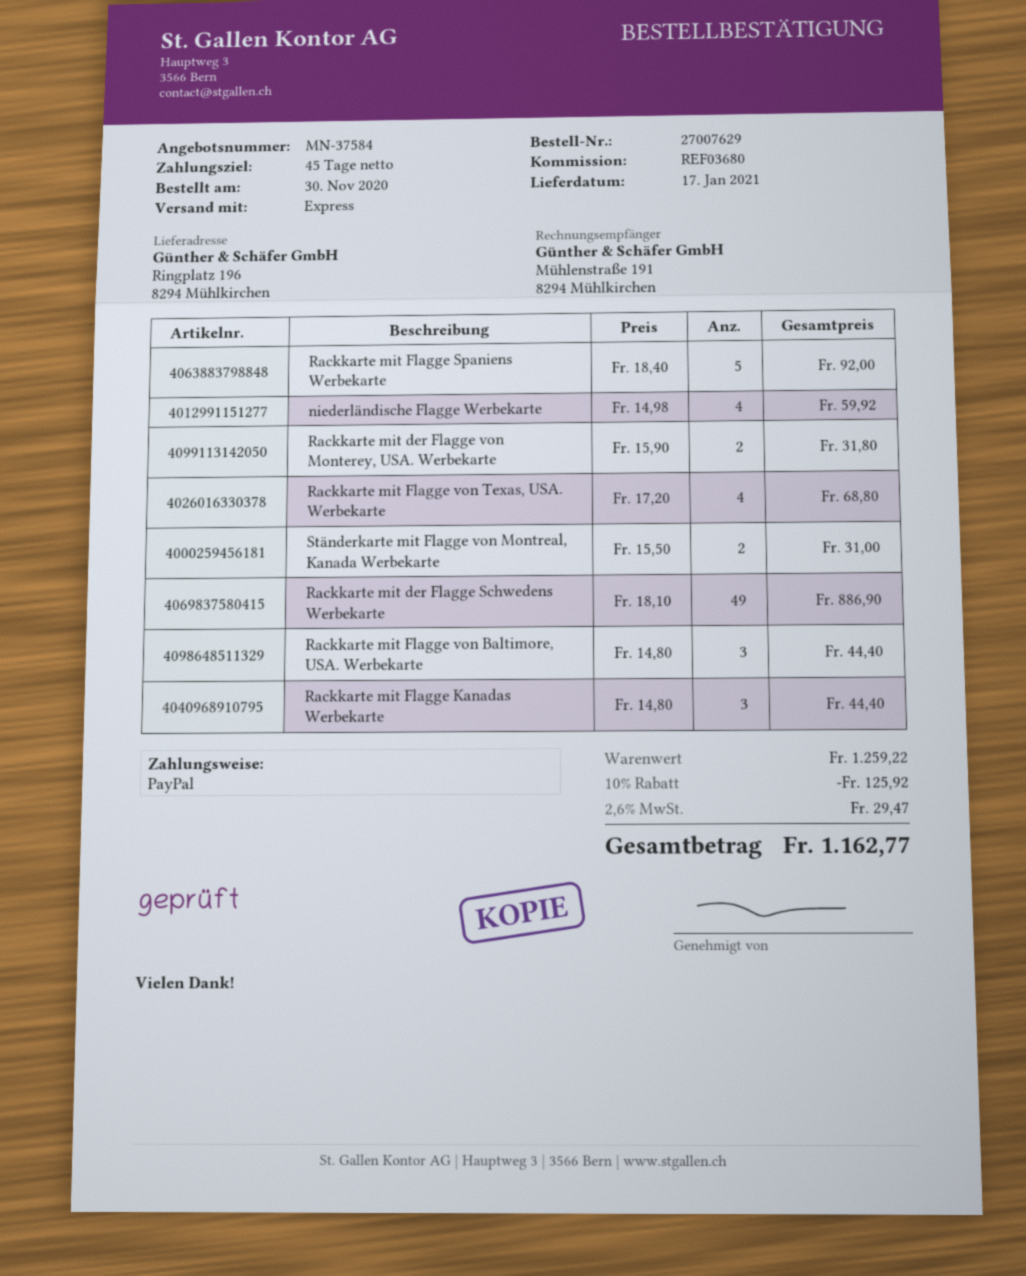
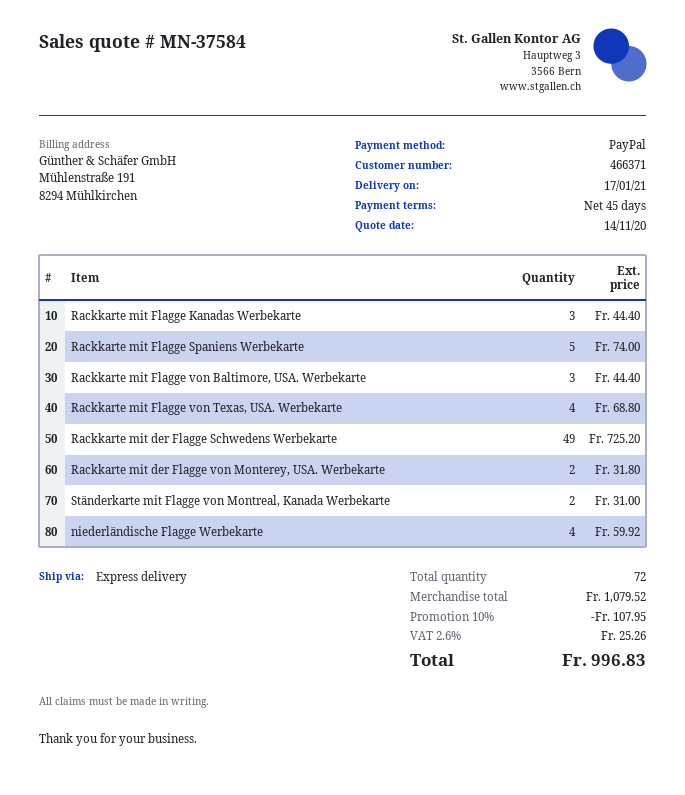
Rackkarte mit Flagge Spaniens Werbekarte: 5 for 92.00 -> 5 for 74.00
Rackkarte mit der Flagge Schwedens Werbekarte: 49 for 886.90 -> 49 for 725.20
subtotal: 1259.22 -> 1079.52
discount: 10% = 125.92 -> 10% = 107.95
tax: 2.6% = 29.47 -> 2.6% = 25.26
total: 1162.77 -> 996.83

